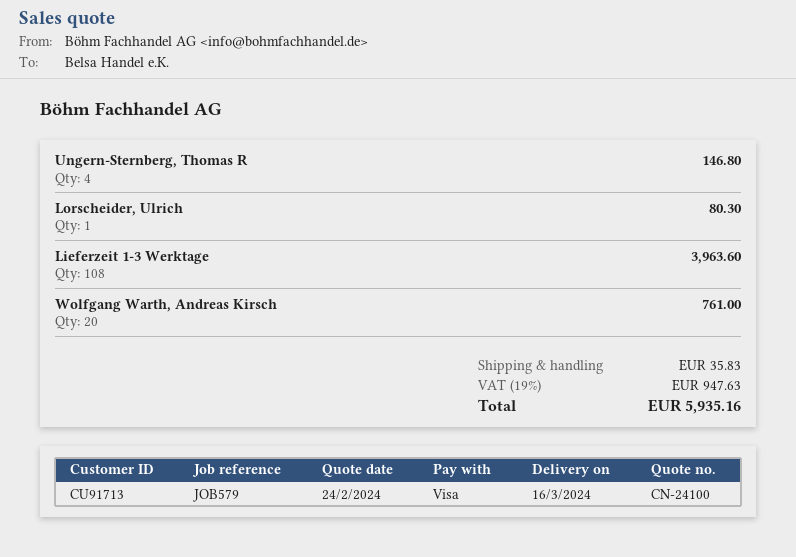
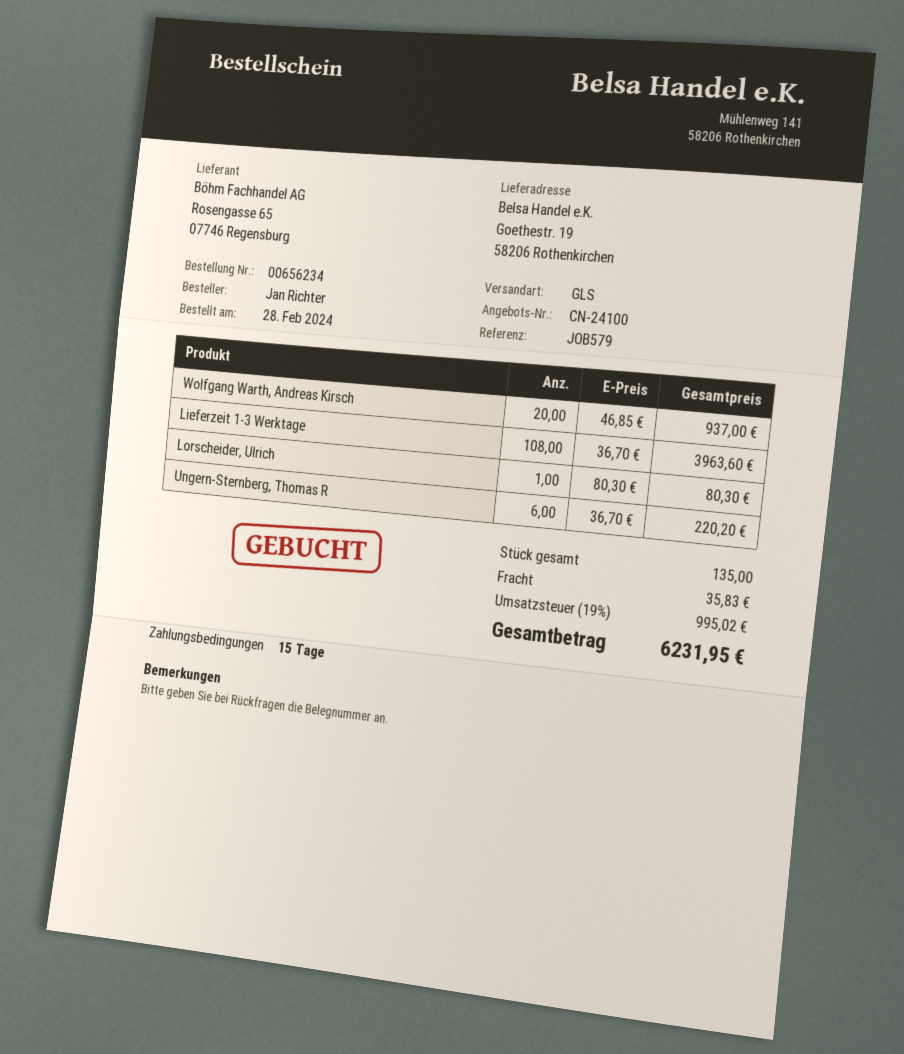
Ungern-Sternberg, Thomas R: 4 for 146.80 -> 6 for 220.20
Wolfgang Warth, Andreas Kirsch: 20 for 761.00 -> 20 for 937.00
tax: 19% = 947.63 -> 19% = 995.02
total: 5935.16 -> 6231.95

